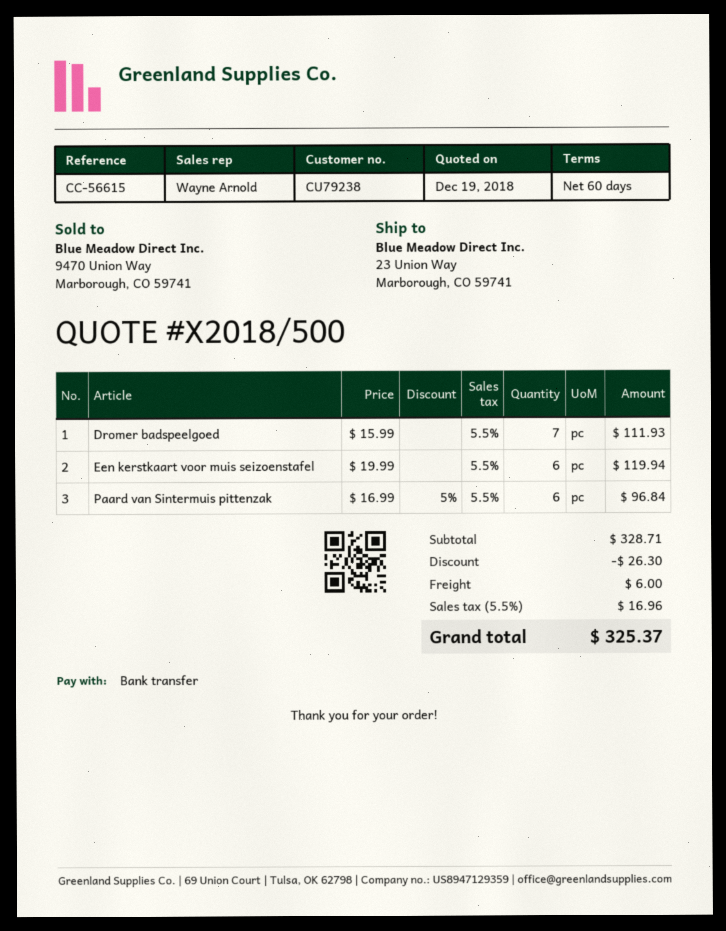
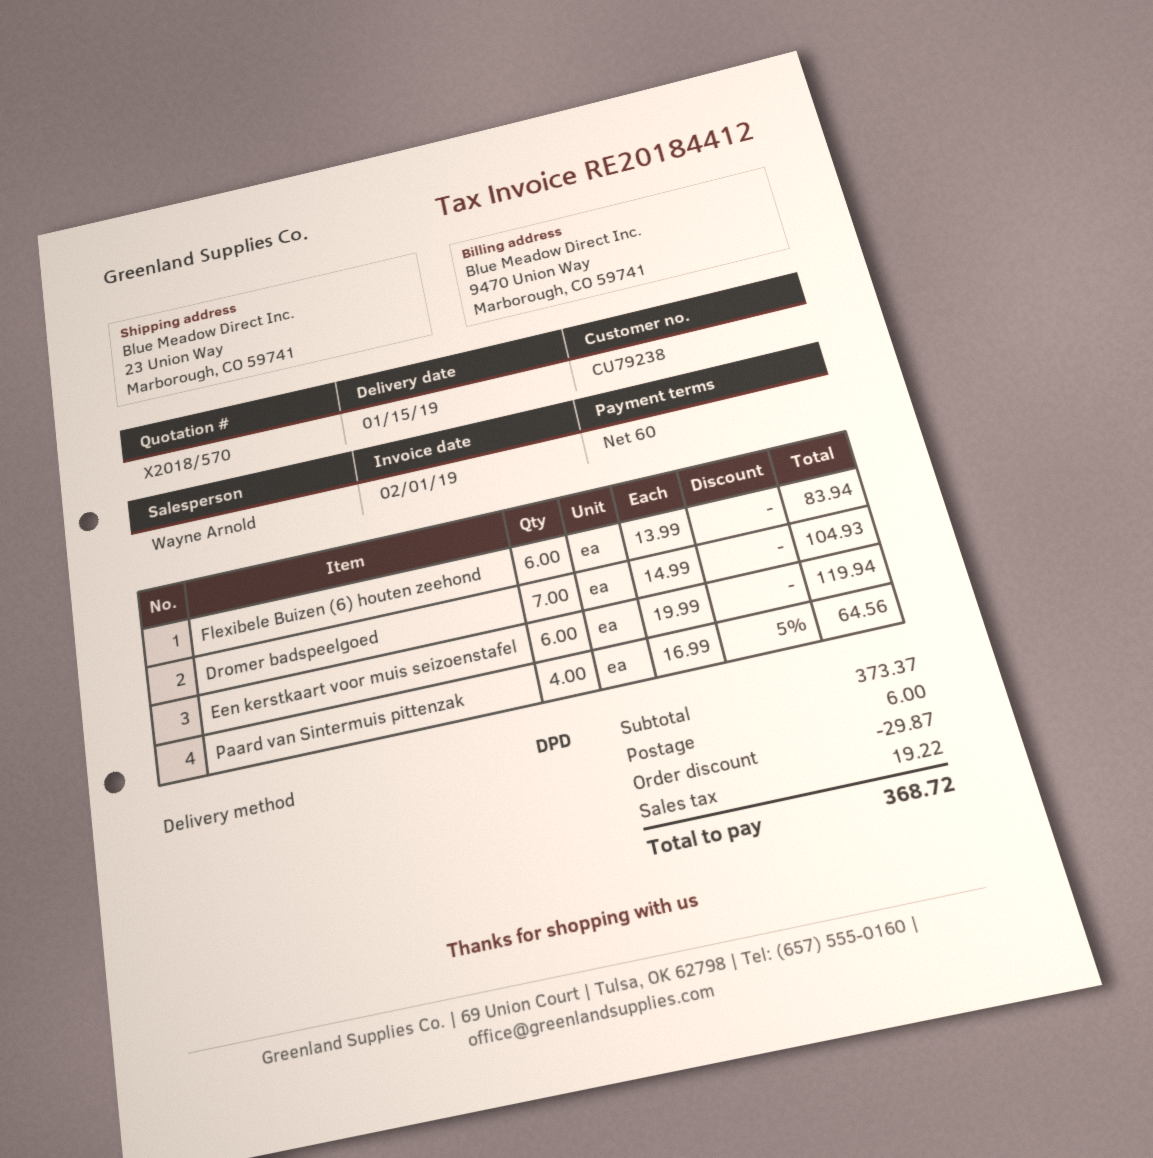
quote number: X2018/500 -> X2018/570
Dromer badspeelgoed: 7 x 15.99 = 111.93 -> 7 x 14.99 = 104.93
Paard van Sintermuis pittenzak: 6 x 16.99 - 5% = 96.84 -> 4 x 16.99 - 5% = 64.56
Flexibele Buizen (6) houten zeehond: none -> 6 x 13.99 = 83.94
subtotal: 328.71 -> 373.37
discount: 26.30 -> 29.87
tax: 16.96 -> 19.22
total: 325.37 -> 368.72

